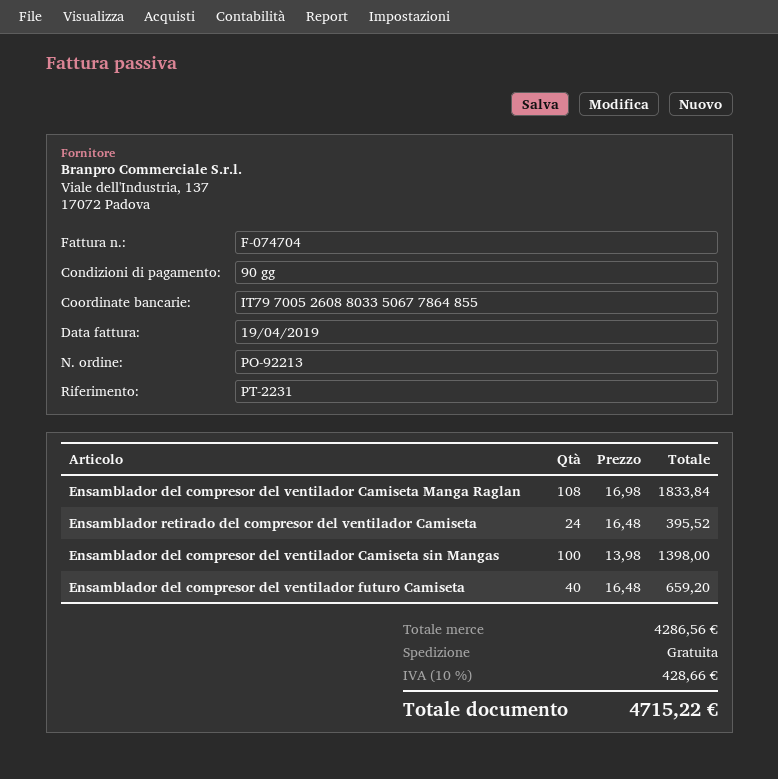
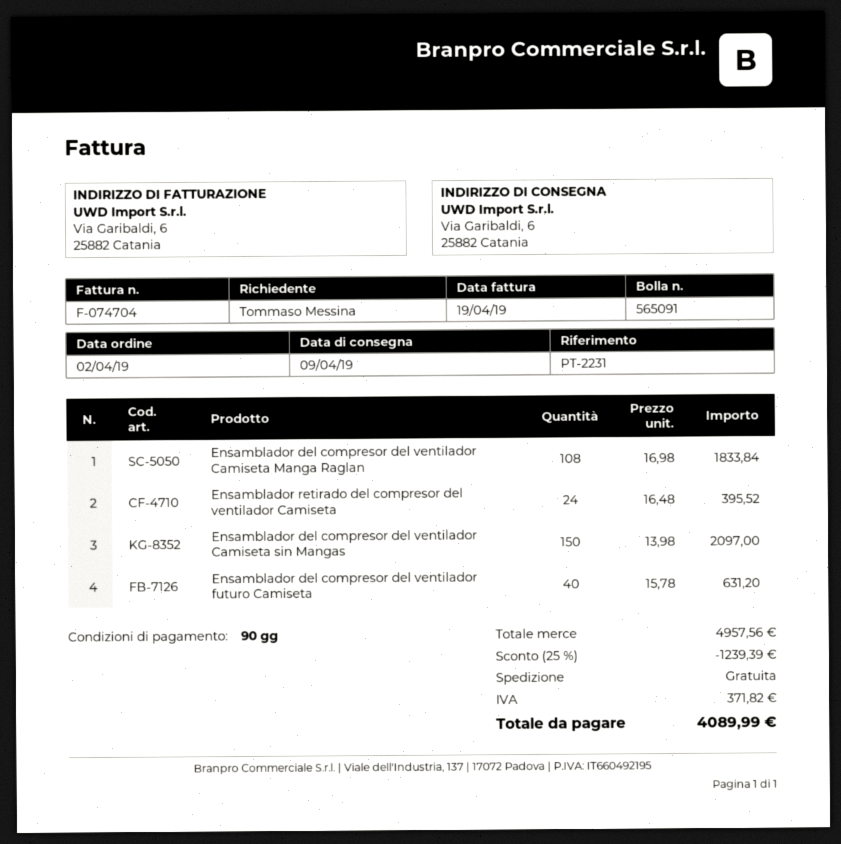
Ensamblador del compresor del ventilador Camiseta sin Mangas: 100 x 13.98 = 1398.00 -> 150 x 13.98 = 2097.00
Ensamblador del compresor del ventilador futuro Camiseta: 40 x 16.48 = 659.20 -> 40 x 15.78 = 631.20
subtotal: 4286.56 -> 4957.56
discount: none -> 25% = 1239.39
tax: 428.66 -> 371.82
total: 4715.22 -> 4089.99

